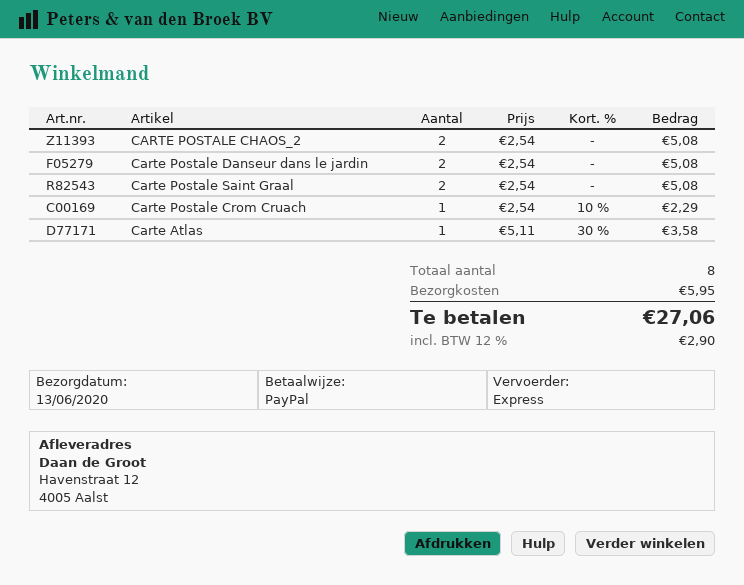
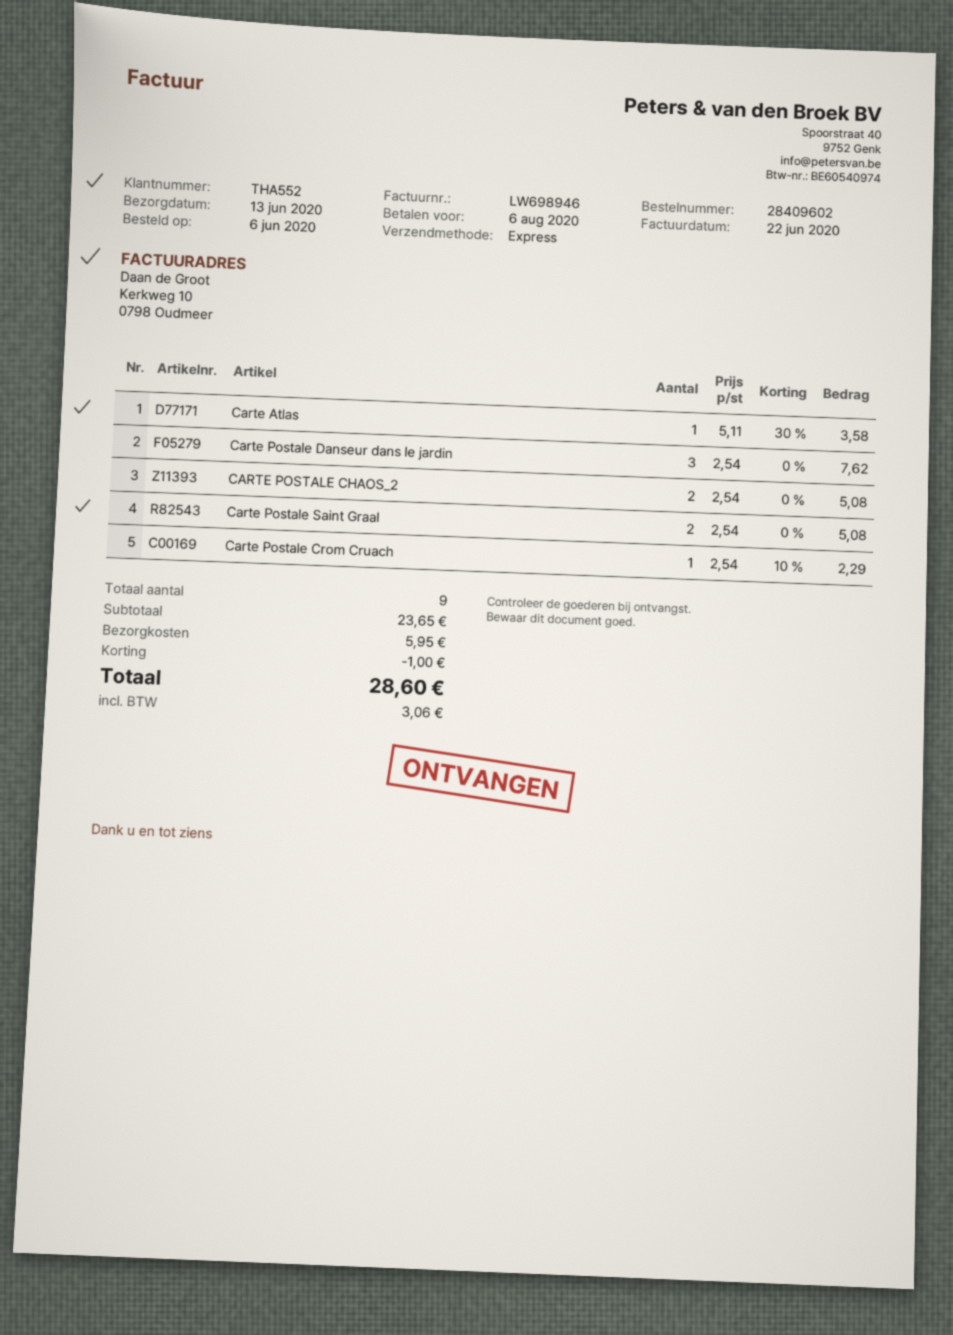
Carte Postale Danseur dans le jardin: 2 x 2.54 = 5.08 -> 3 x 2.54 = 7.62
total quantity: 8 -> 9
discount: none -> 1.00
tax: 2.90 -> 3.06
total: 27.06 -> 28.60

